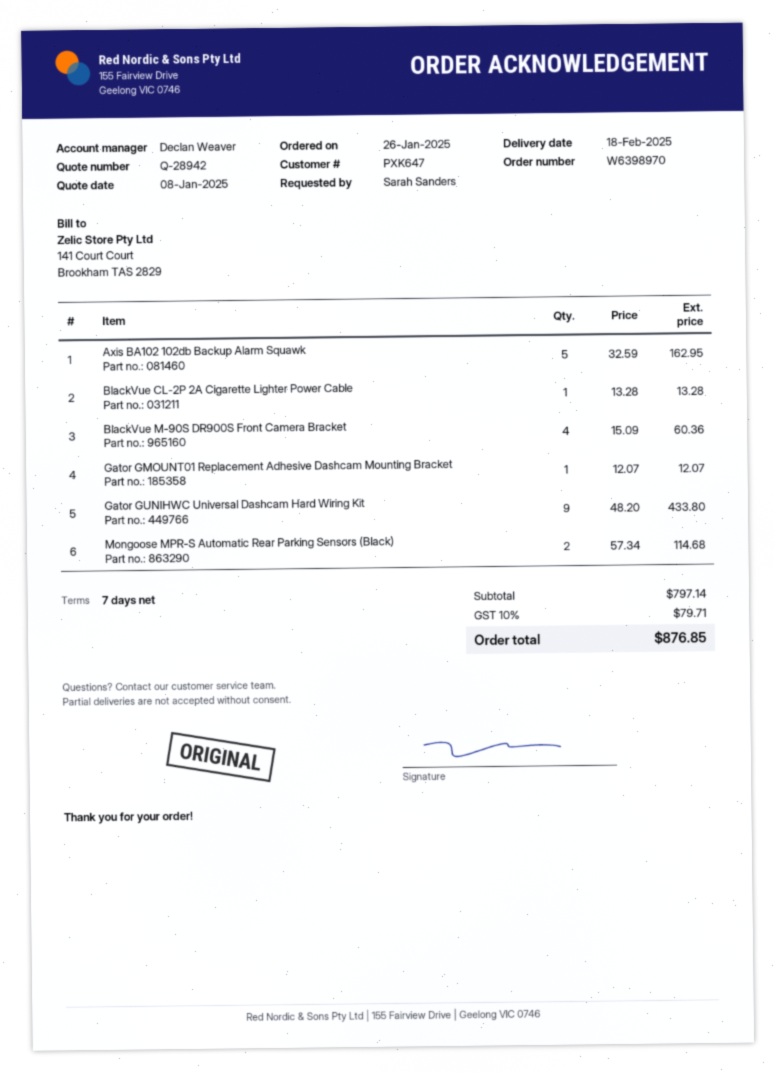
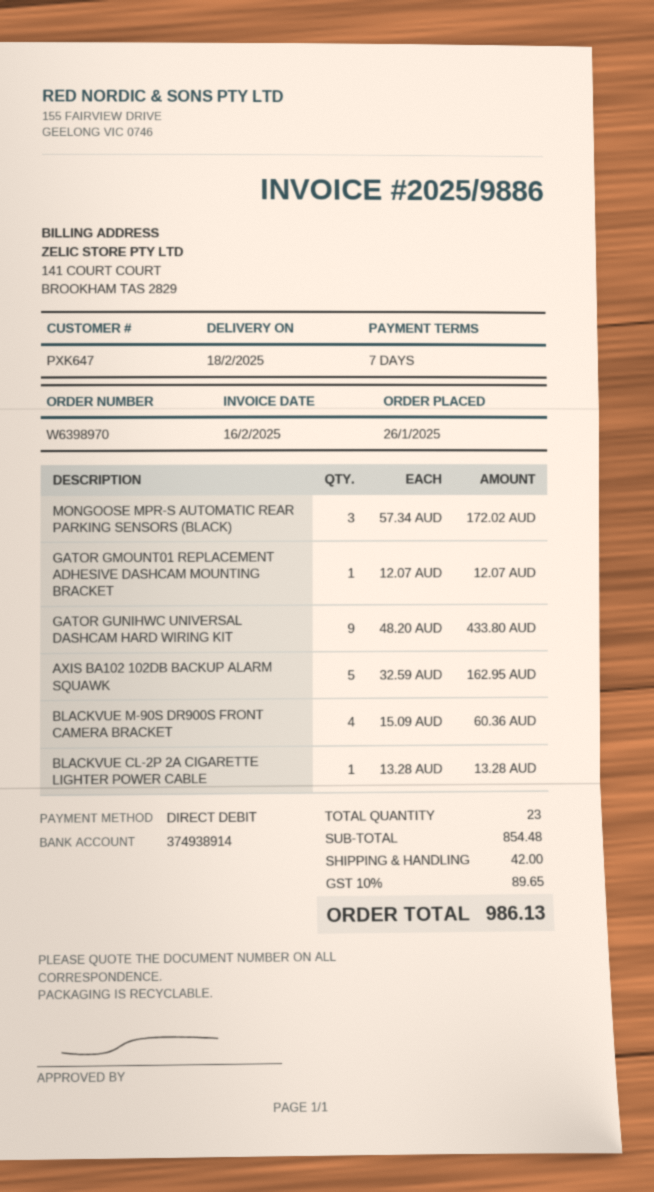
Mongoose MPR-S Automatic Rear Parking Sensors (Black): 2 x 57.34 = 114.68 -> 3 x 57.34 = 172.02
subtotal: 797.14 -> 854.48
shipping: none -> 42.00
tax: 10% = 79.71 -> 10% = 89.65
total: 876.85 -> 986.13

